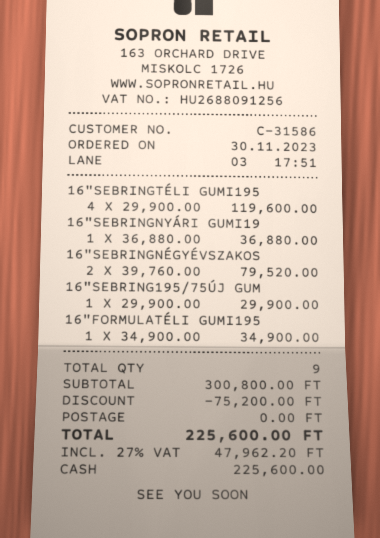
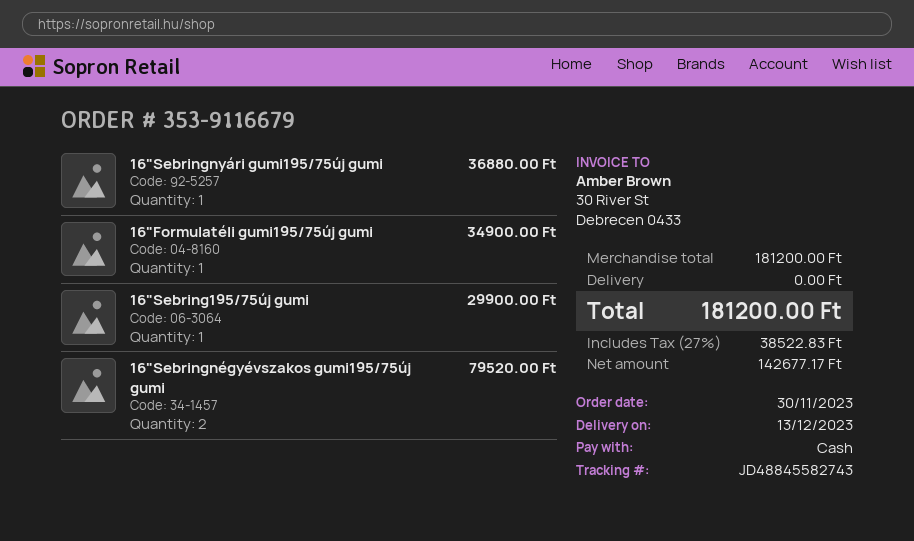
16"SEBRINGTÉLI GUMI195: 4 for 119600.00 -> none
subtotal: 300800.00 -> 181200.00
discount: 75200.00 -> none
tax: 27% = 47962.20 -> 27% = 38522.83
total: 225600.00 -> 181200.00

